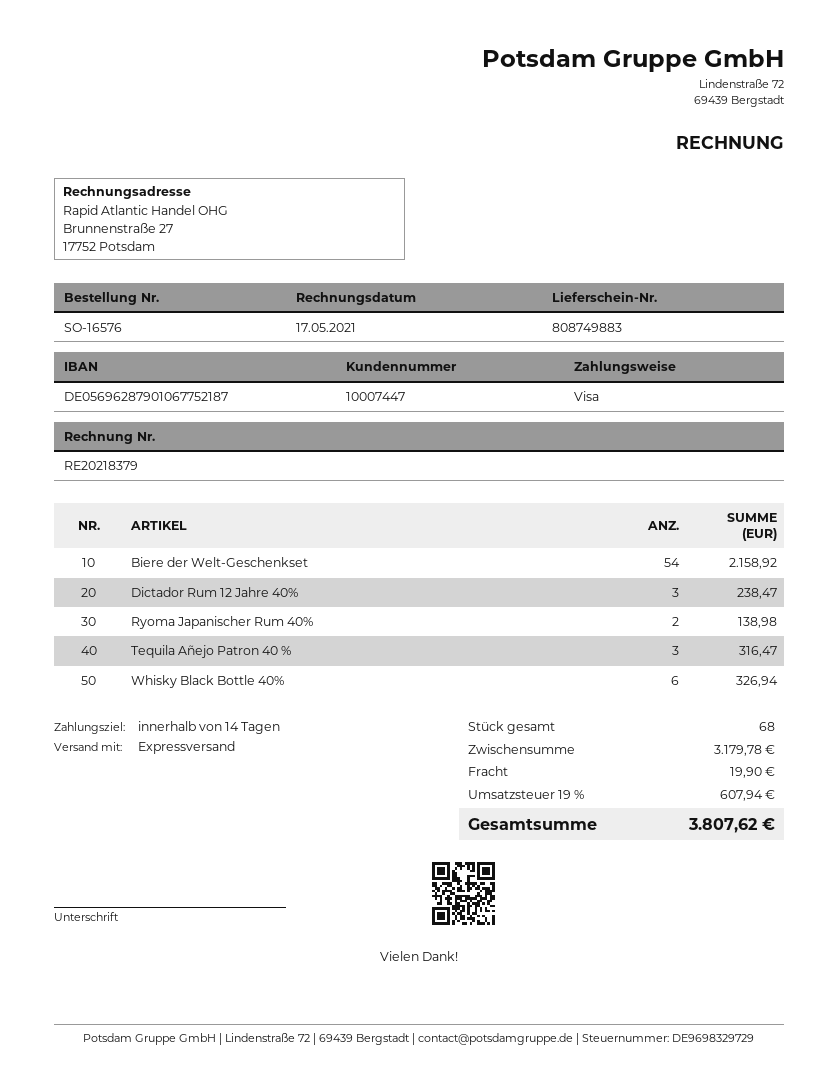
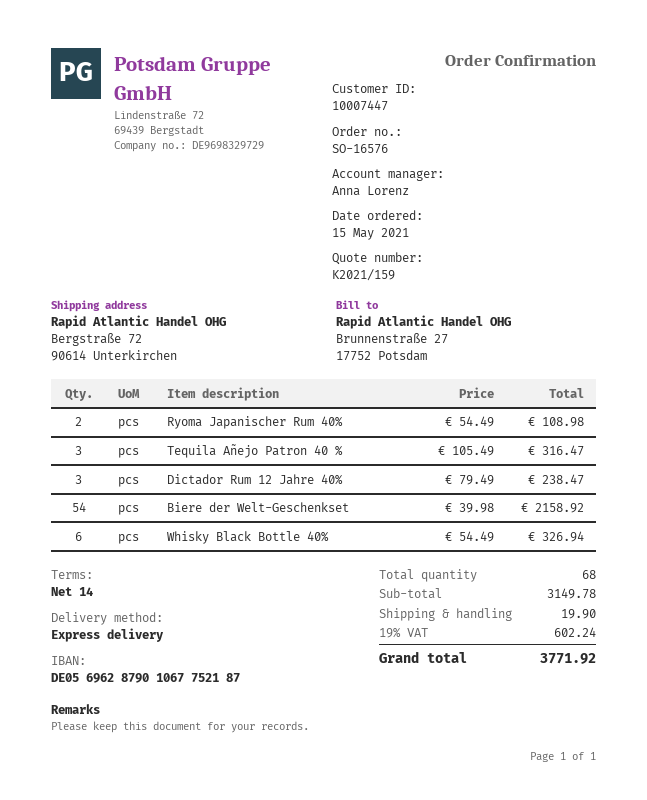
Ryoma Japanischer Rum 40%: 2 for 138.98 -> 2 for 108.98
subtotal: 3179.78 -> 3149.78
tax: 19% = 607.94 -> 19% = 602.24
total: 3807.62 -> 3771.92

